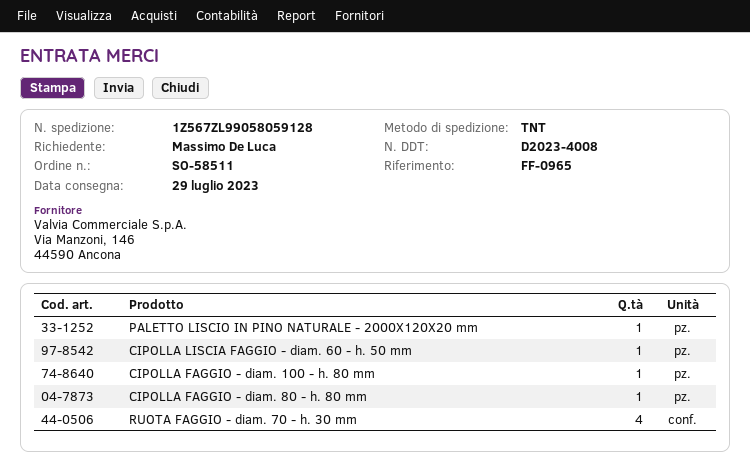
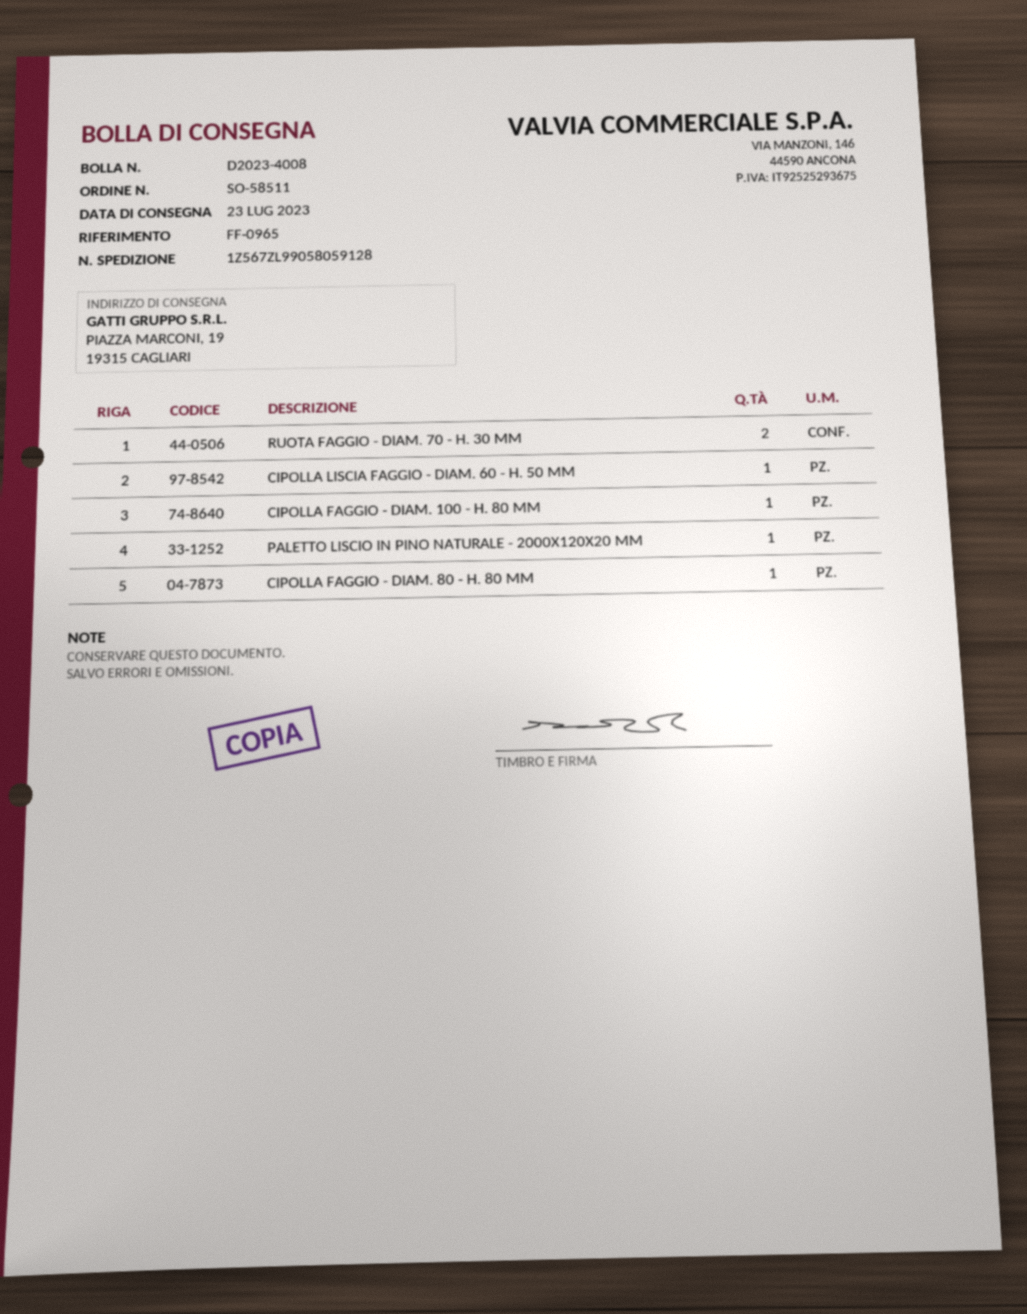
delivery date: 2023-07-29 -> 2023-07-23
RUOTA FAGGIO - diam. 70 - h. 30 mm: 4 -> 2

